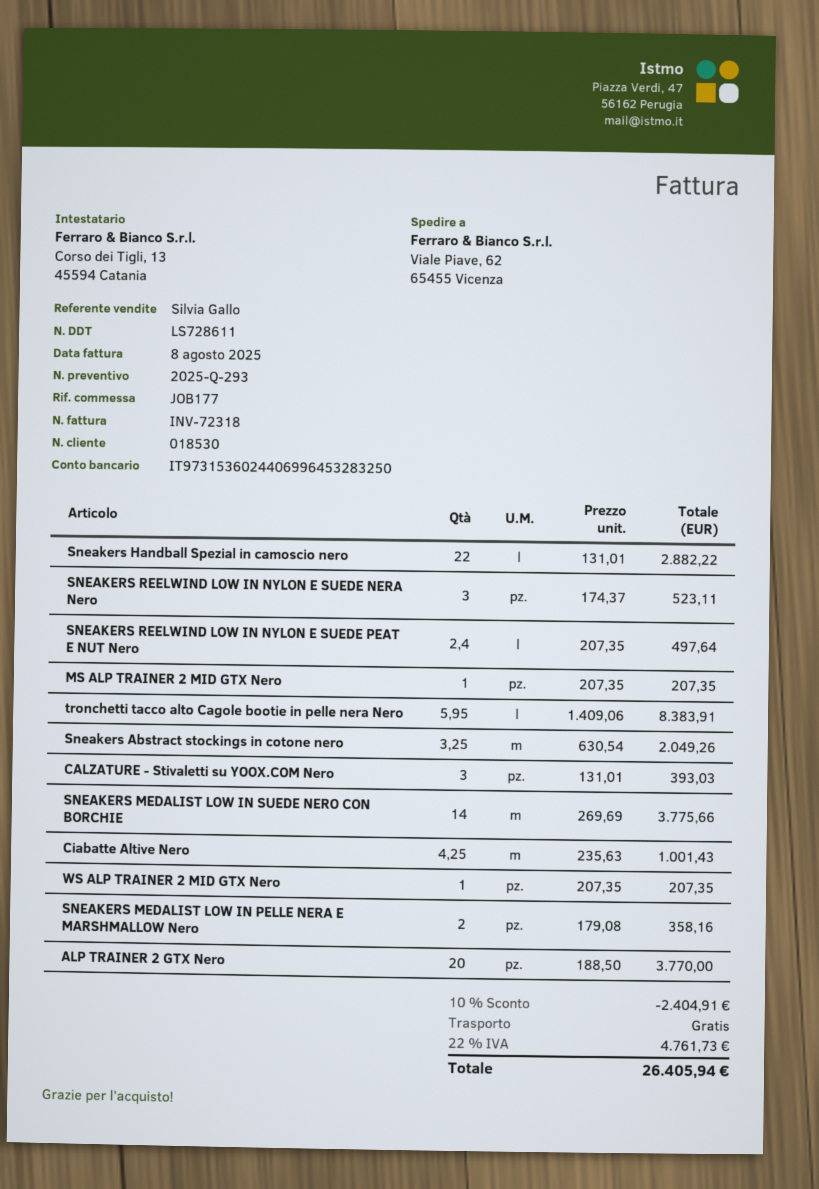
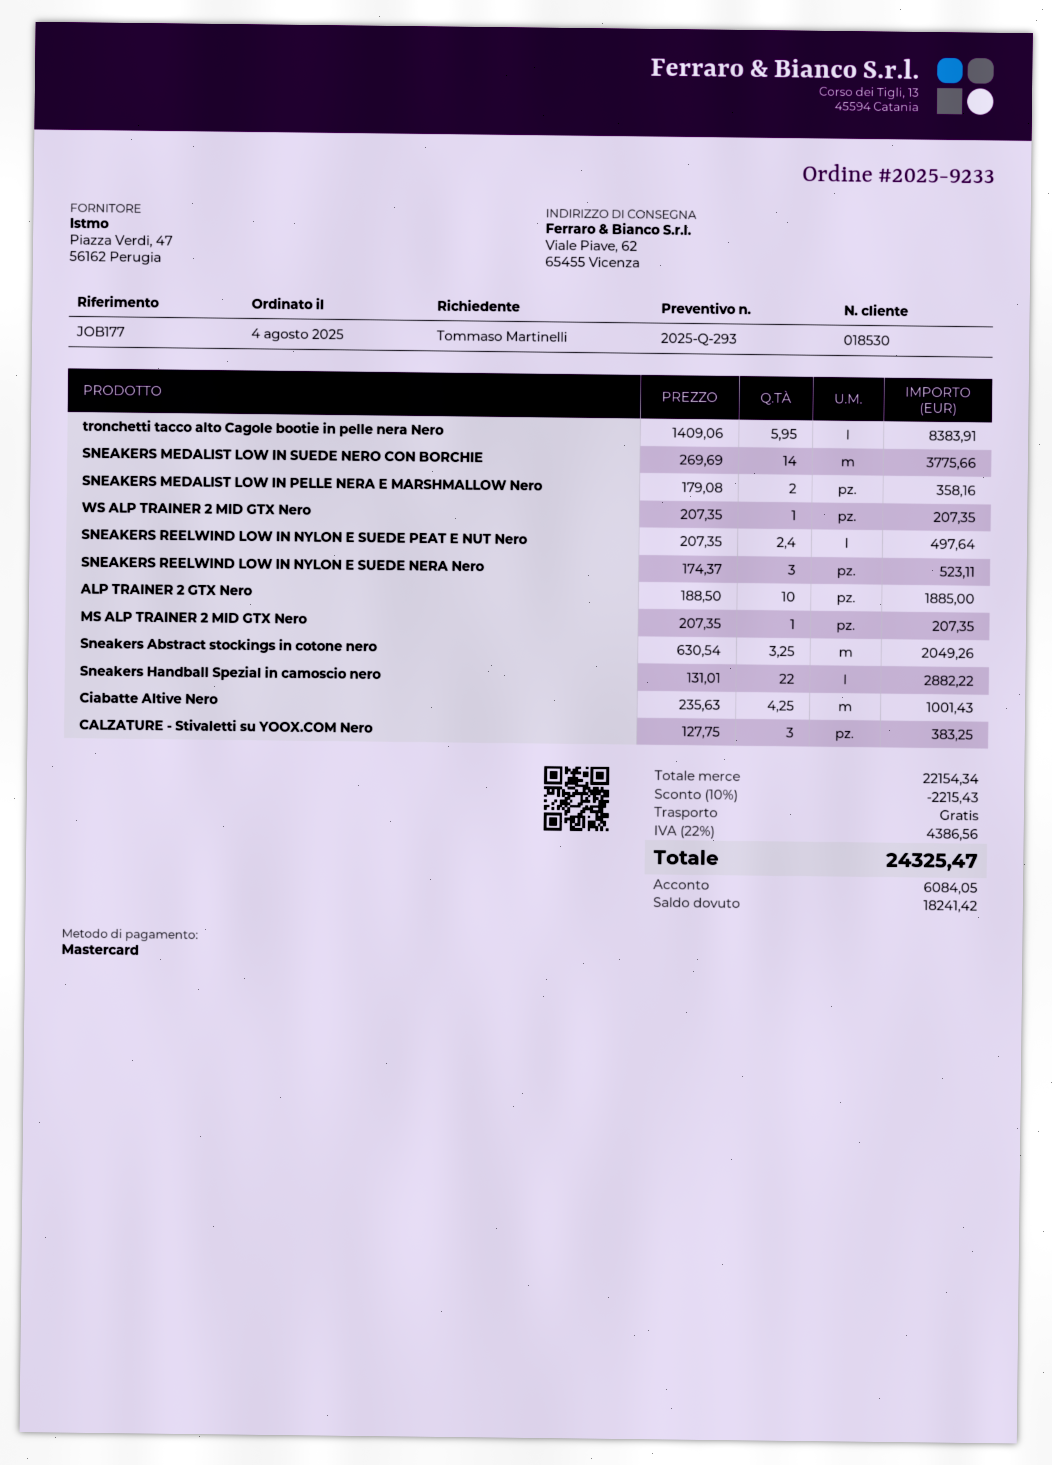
CALZATURE - Stivaletti su YOOX.COM Nero: 3 x 131.01 = 393.03 -> 3 x 127.75 = 383.25
ALP TRAINER 2 GTX Nero: 20 x 188.50 = 3770.00 -> 10 x 188.50 = 1885.00
discount: 10% = 2404.91 -> 10% = 2215.43
tax: 22% = 4761.73 -> 22% = 4386.56
total: 26405.94 -> 24325.47

